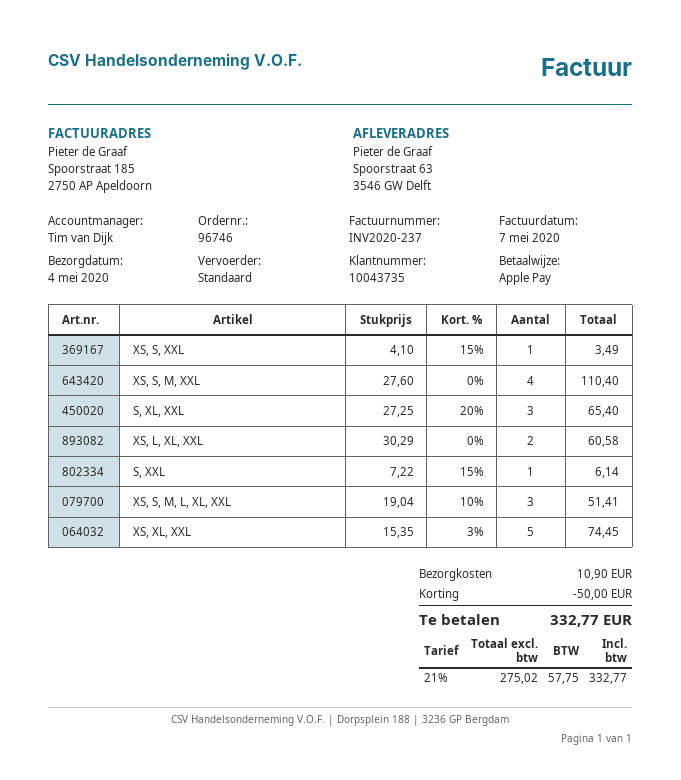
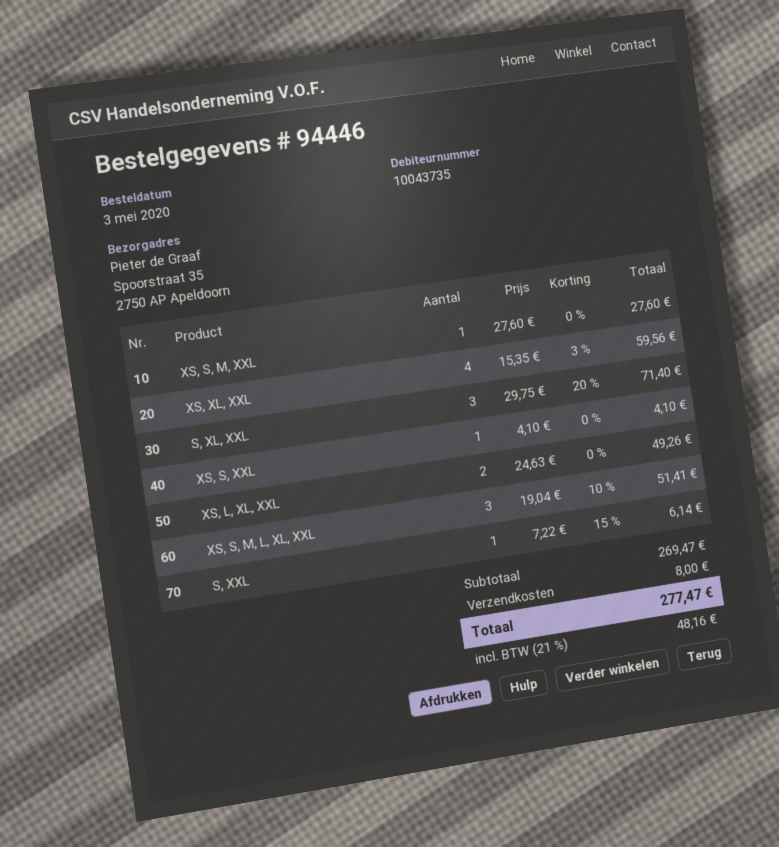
order number: 96746 -> 94446
ship to: Spoorstraat 63, 3546 GW Delft -> Spoorstraat 35, 2750 AP Apeldoorn
XS, S, XXL: 1 x 4.10 - 15% = 3.49 -> 1 x 4.10 = 4.10
XS, S, M, XXL: 4 x 27.60 = 110.40 -> 1 x 27.60 = 27.60
S, XL, XXL: 3 x 27.25 - 20% = 65.40 -> 3 x 29.75 - 20% = 71.40
XS, L, XL, XXL: 2 x 30.29 = 60.58 -> 2 x 24.63 = 49.26
XS, XL, XXL: 5 x 15.35 - 3% = 74.45 -> 4 x 15.35 - 3% = 59.56
discount: 50.00 -> none
shipping: 10.90 -> 8.00
tax: 21% = 57.75 -> 21% = 48.16
total: 332.77 -> 277.47

